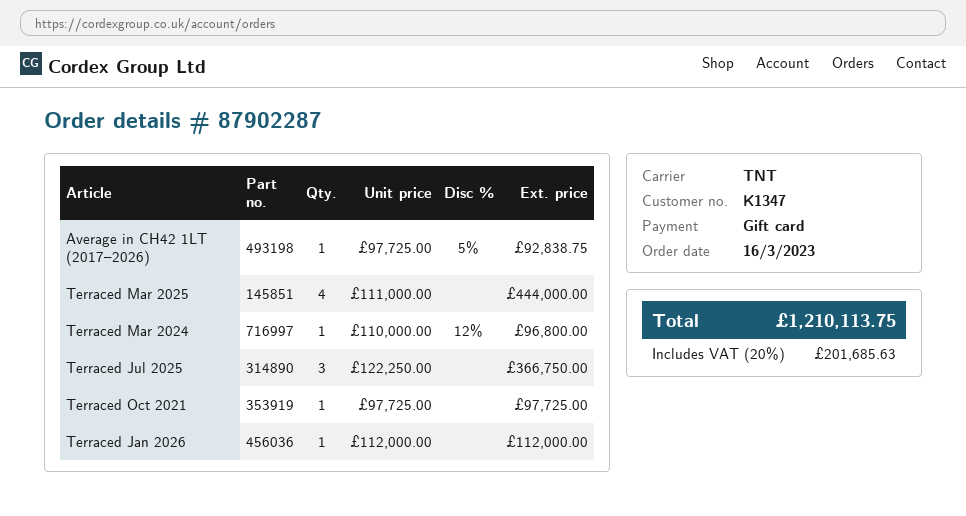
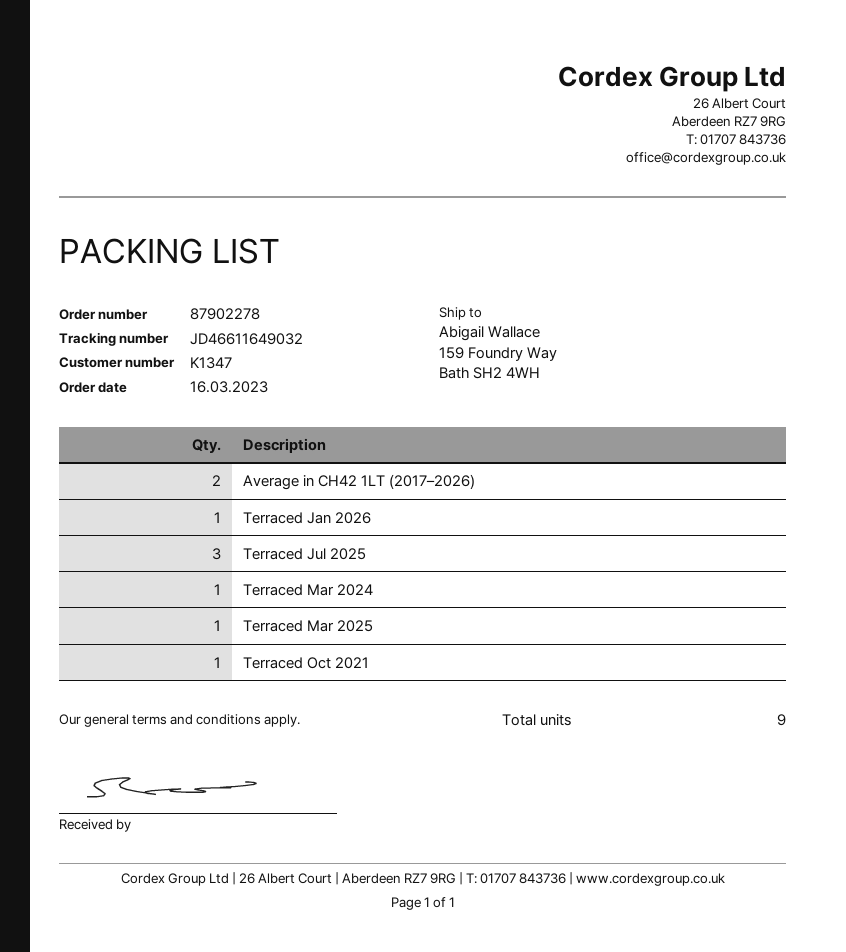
order number: 87902287 -> 87902278
Average in CH42 1LT (2017–2026): 1 -> 2
Terraced Mar 2025: 4 -> 1

